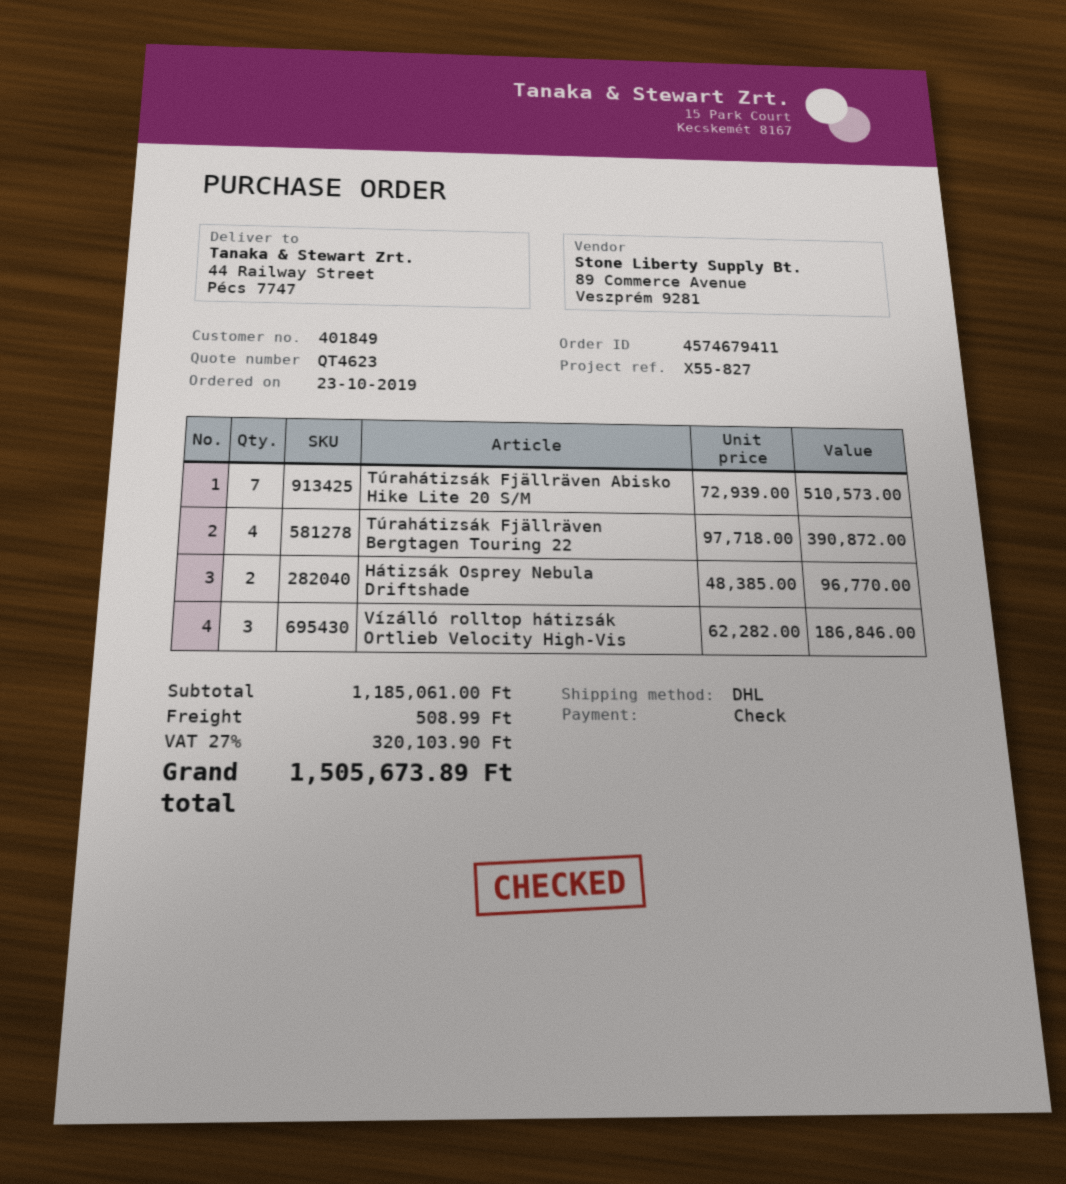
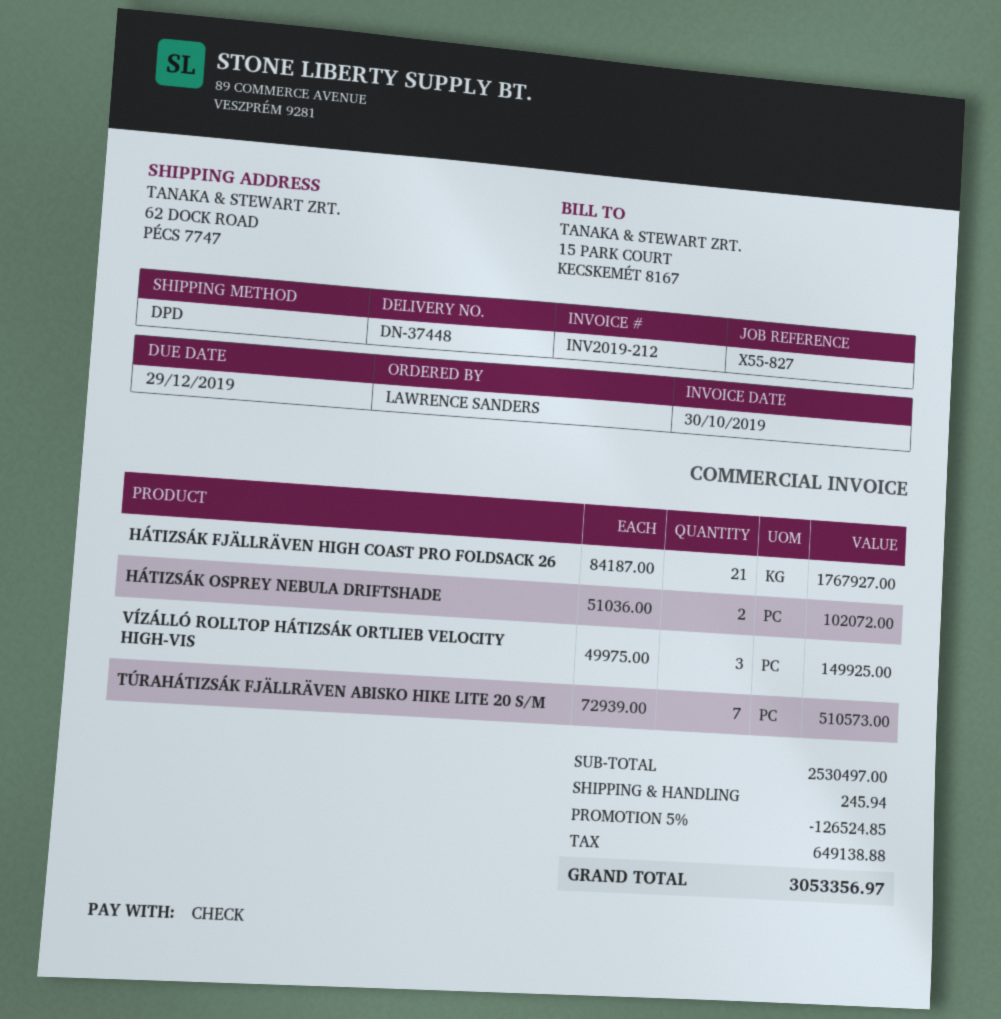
shipping method: DHL -> DPD
ship to: 44 Railway Street, Pécs 7747 -> 62 DOCK ROAD, PÉCS 7747
Túrahátizsák Fjällräven Bergtagen Touring 22: 4 x 97718.00 = 390872.00 -> none
Hátizsák Osprey Nebula Driftshade: 2 x 48385.00 = 96770.00 -> 2 x 51036.00 = 102072.00
Vízálló rolltop hátizsák Ortlieb Velocity High-Vis: 3 x 62282.00 = 186846.00 -> 3 x 49975.00 = 149925.00
HÁTIZSÁK FJÄLLRÄVEN HIGH COAST PRO FOLDSACK 26: none -> 21 x 84187.00 = 1767927.00
subtotal: 1185061.00 -> 2530497.00
discount: none -> 5% = 126524.85
shipping: 508.99 -> 245.94
tax: 320103.90 -> 649138.88
total: 1505673.89 -> 3053356.97

